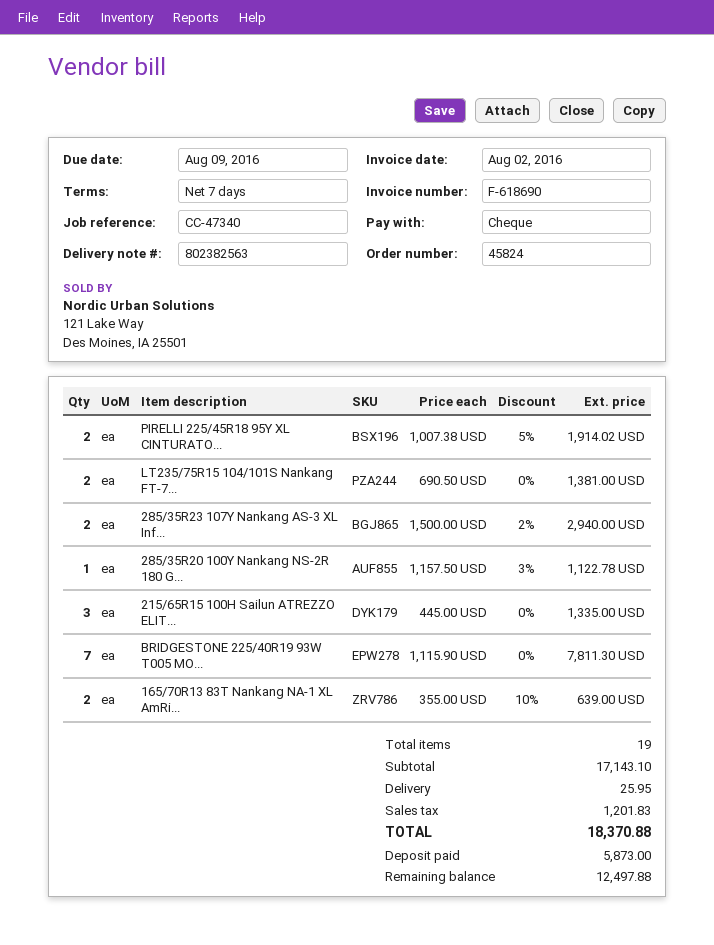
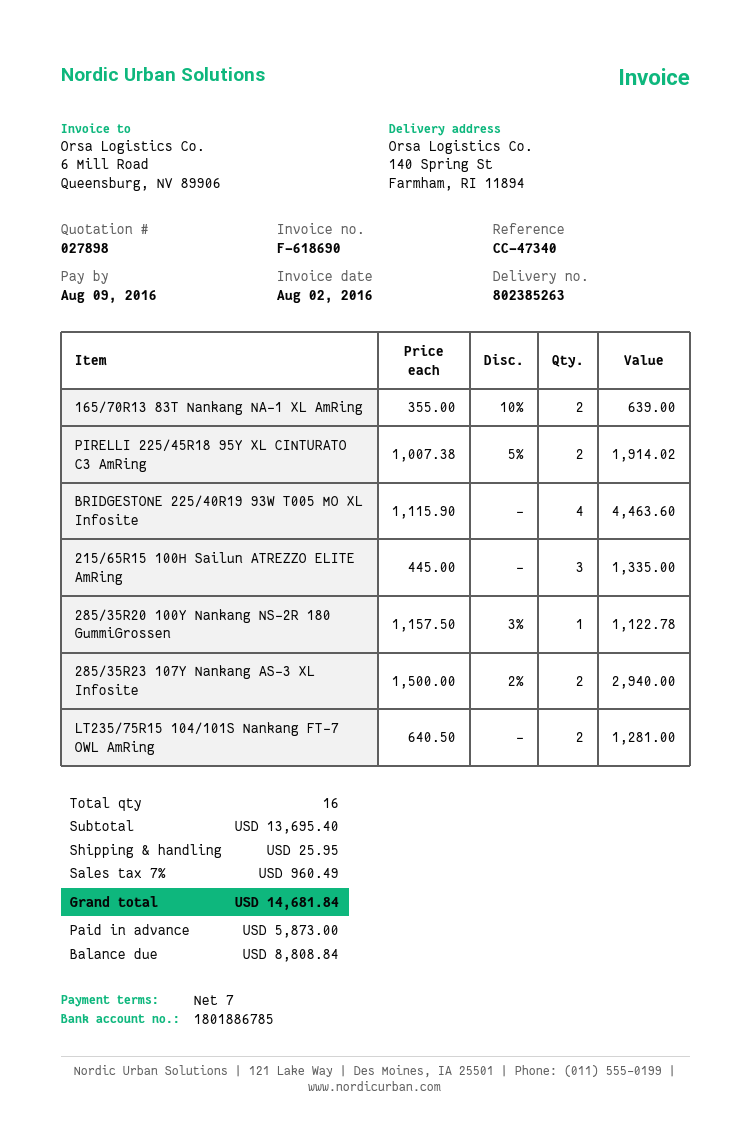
delivery note number: 802382563 -> 802385263
LT235/75R15 104/101S Nankang FT-7...: 2 x 690.50 = 1381.00 -> 2 x 640.50 = 1281.00
BRIDGESTONE 225/40R19 93W T005 MO...: 7 x 1115.90 = 7811.30 -> 4 x 1115.90 = 4463.60
total quantity: 19 -> 16
subtotal: 17143.10 -> 13695.40
tax: 1201.83 -> 960.49
total: 18370.88 -> 14681.84
balance: 12497.88 -> 8808.84

